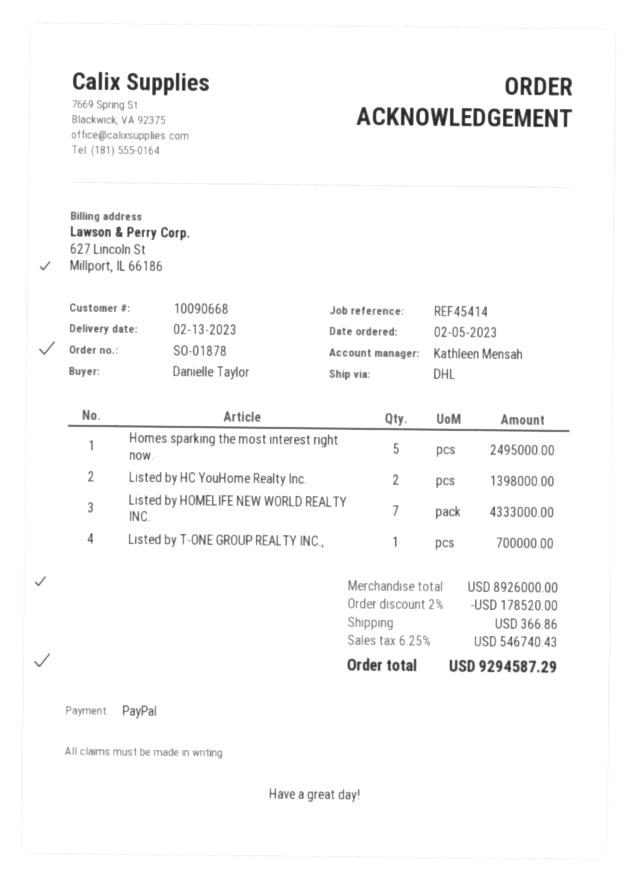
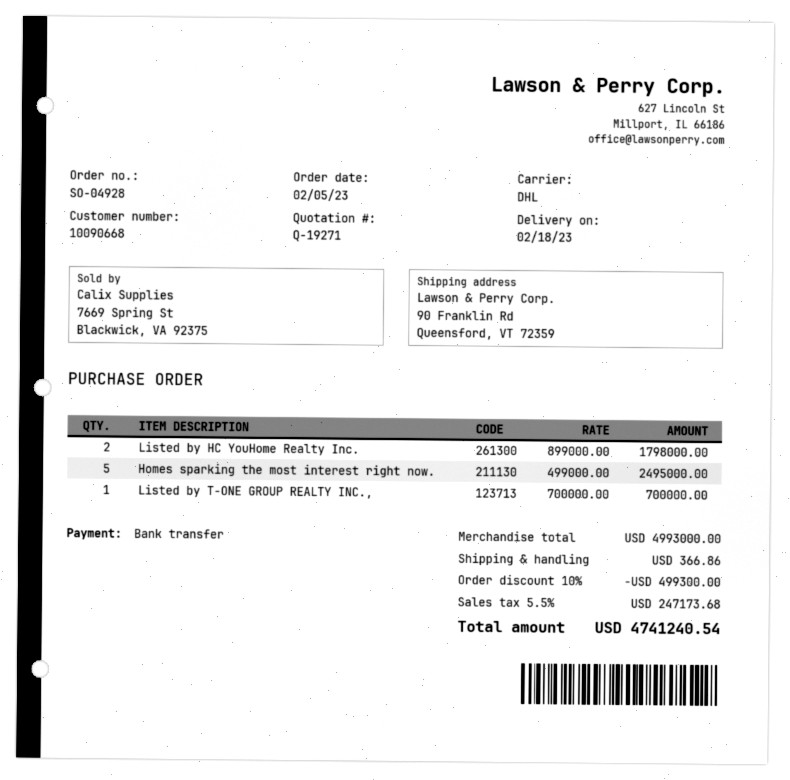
order number: SO-01878 -> SO-04928
delivery date: 2023-02-13 -> 2023-02-18
payment method: PayPal -> bank transfer
Listed by HC YouHome Realty Inc.: 2 for 1398000.00 -> 2 for 1798000.00
Listed by HOMELIFE NEW WORLD REALTY INC.: 7 for 4333000.00 -> none
subtotal: 8926000.00 -> 4993000.00
discount: 2% = 178520.00 -> 10% = 499300.00
tax: 6.25% = 546740.43 -> 5.5% = 247173.68
total: 9294587.29 -> 4741240.54

